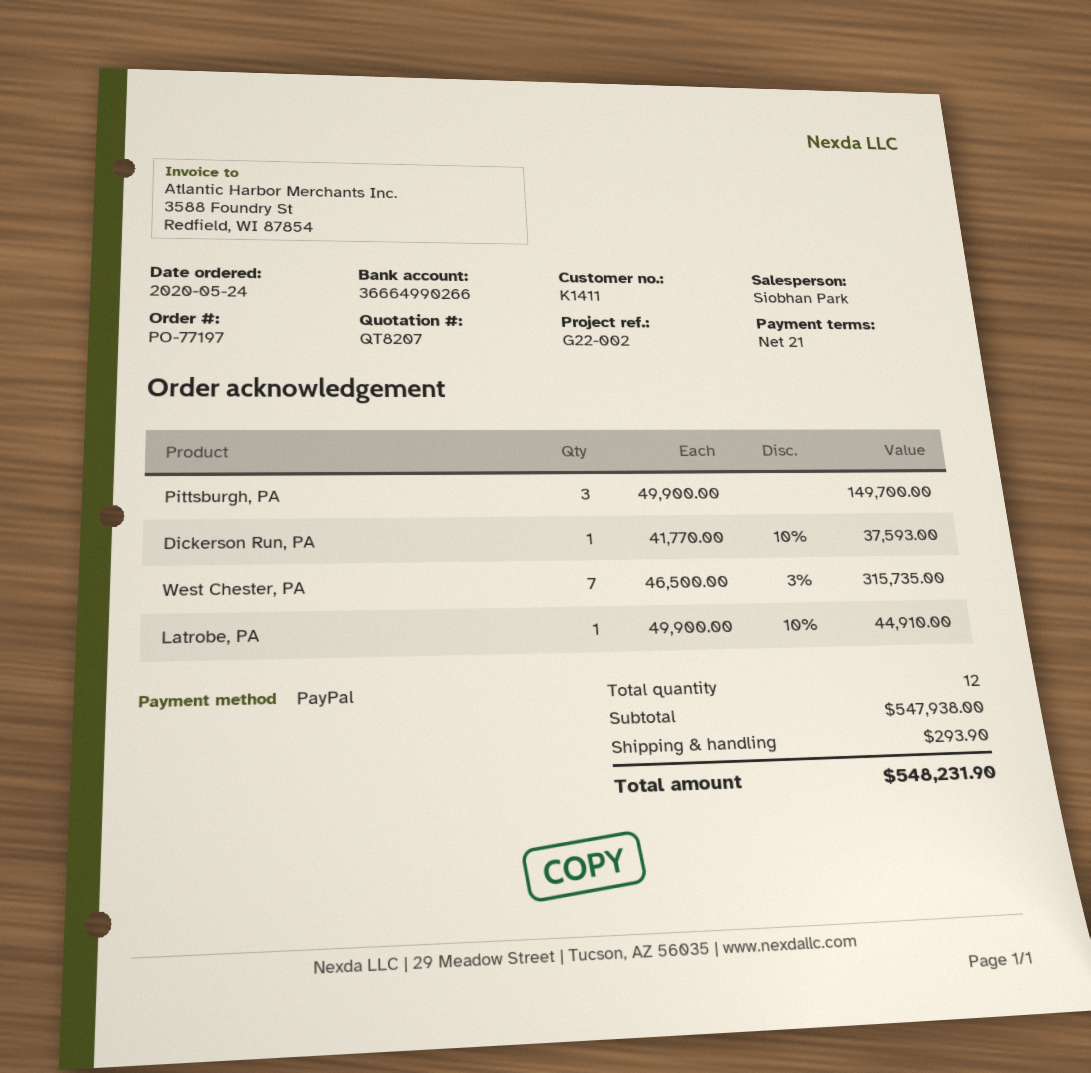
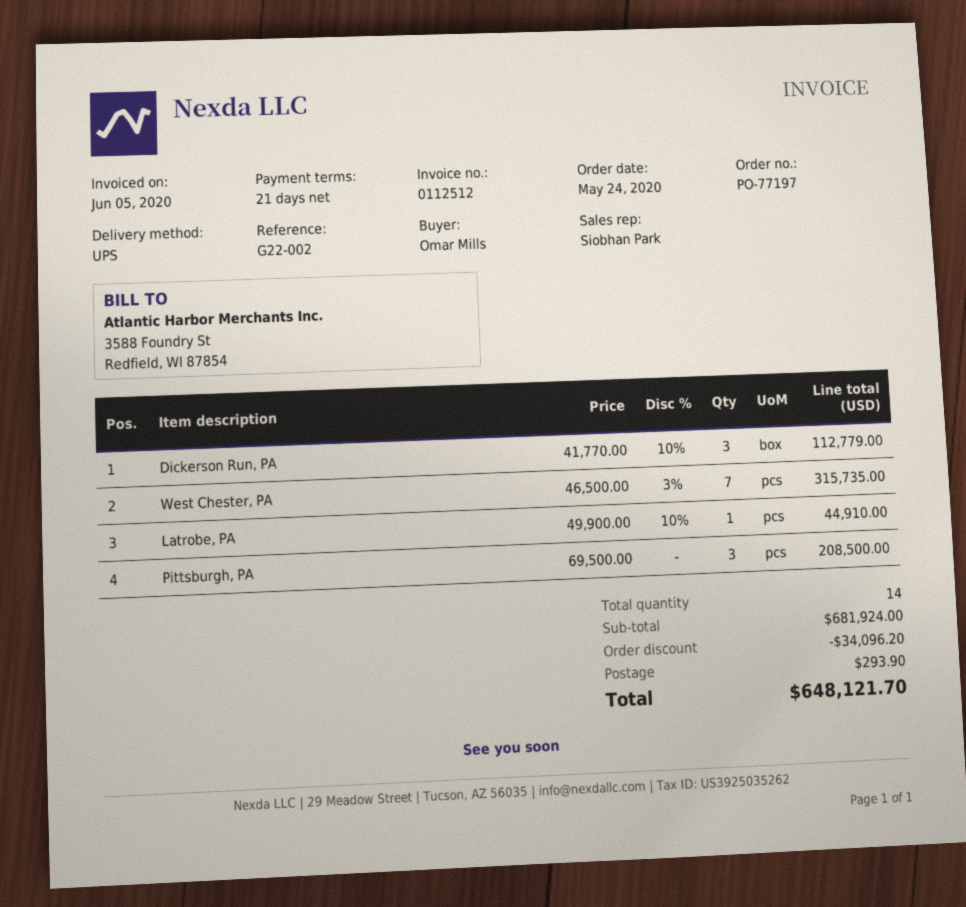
Pittsburgh, PA: 3 x 49900.00 = 149700.00 -> 3 x 69500.00 = 208500.00
Dickerson Run, PA: 1 x 41770.00 - 10% = 37593.00 -> 3 x 41770.00 - 10% = 112779.00
total quantity: 12 -> 14
subtotal: 547938.00 -> 681924.00
discount: none -> 34096.20
total: 548231.90 -> 648121.70

